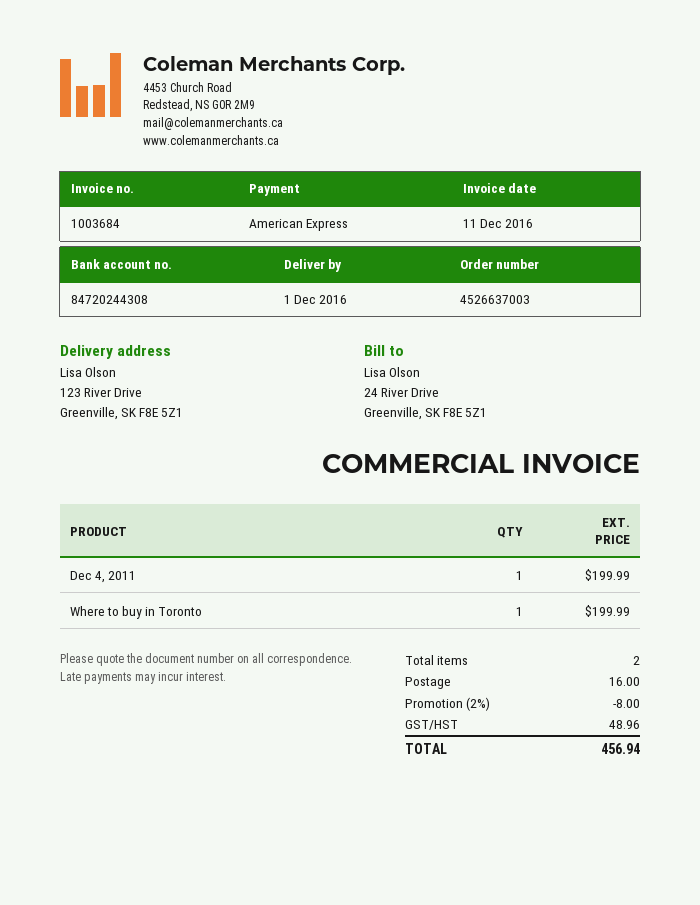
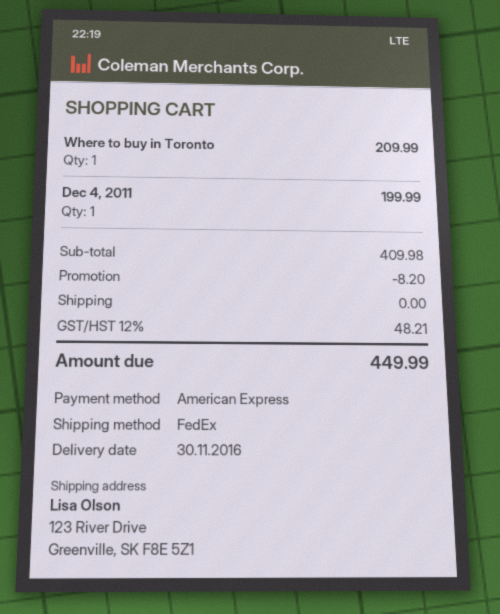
delivery date: 2016-12-01 -> 2016-11-30
Where to buy in Toronto: 1 for 199.99 -> 1 for 209.99
discount: 8.00 -> 8.20
shipping: 16.00 -> 0.00
tax: 48.96 -> 48.21
total: 456.94 -> 449.99

